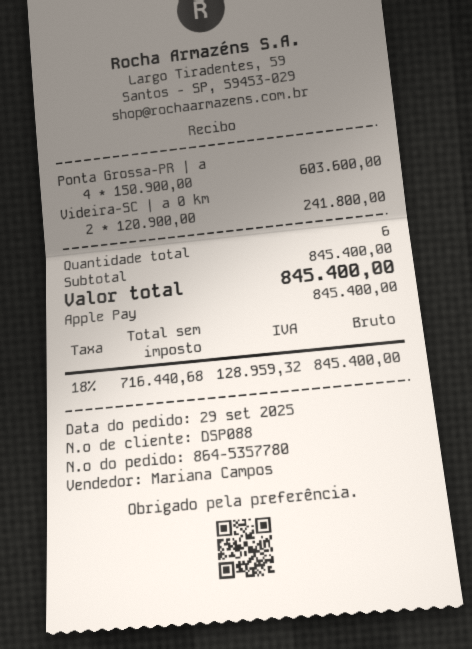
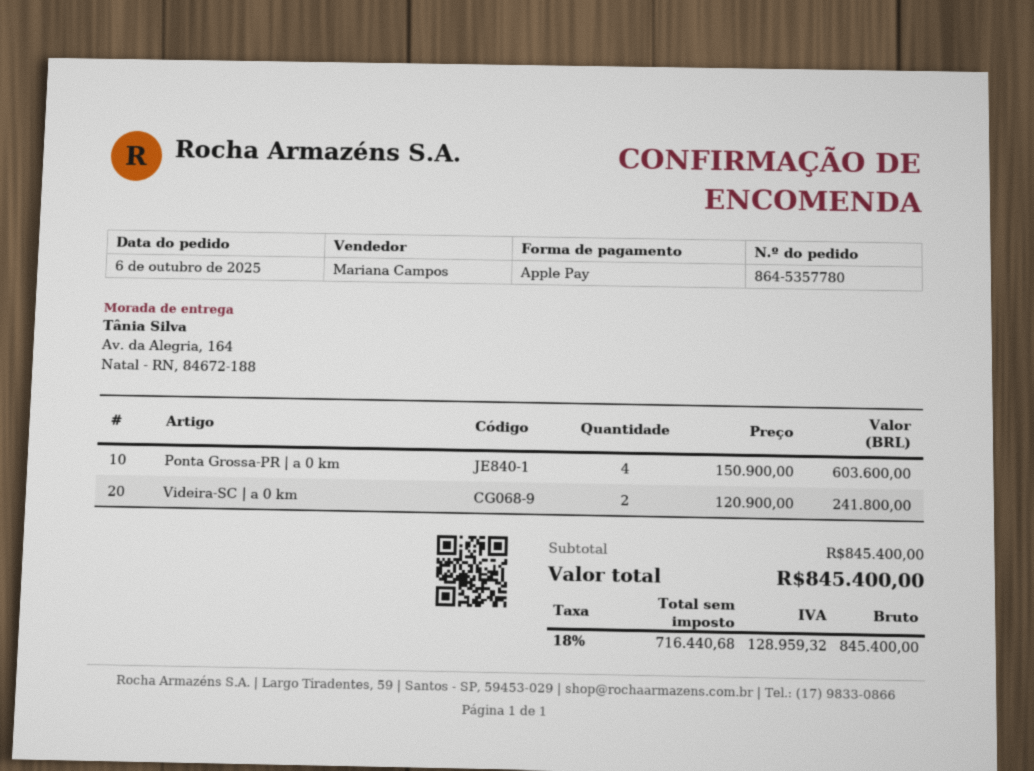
order date: 2025-09-29 -> 2025-10-06

